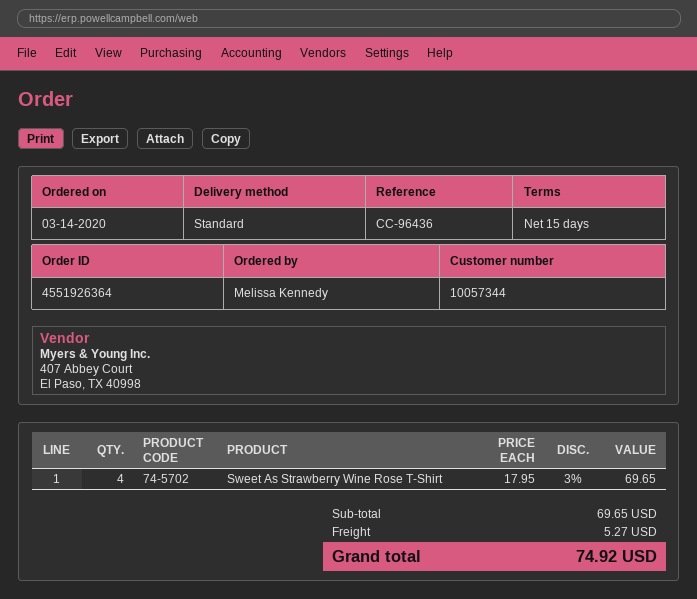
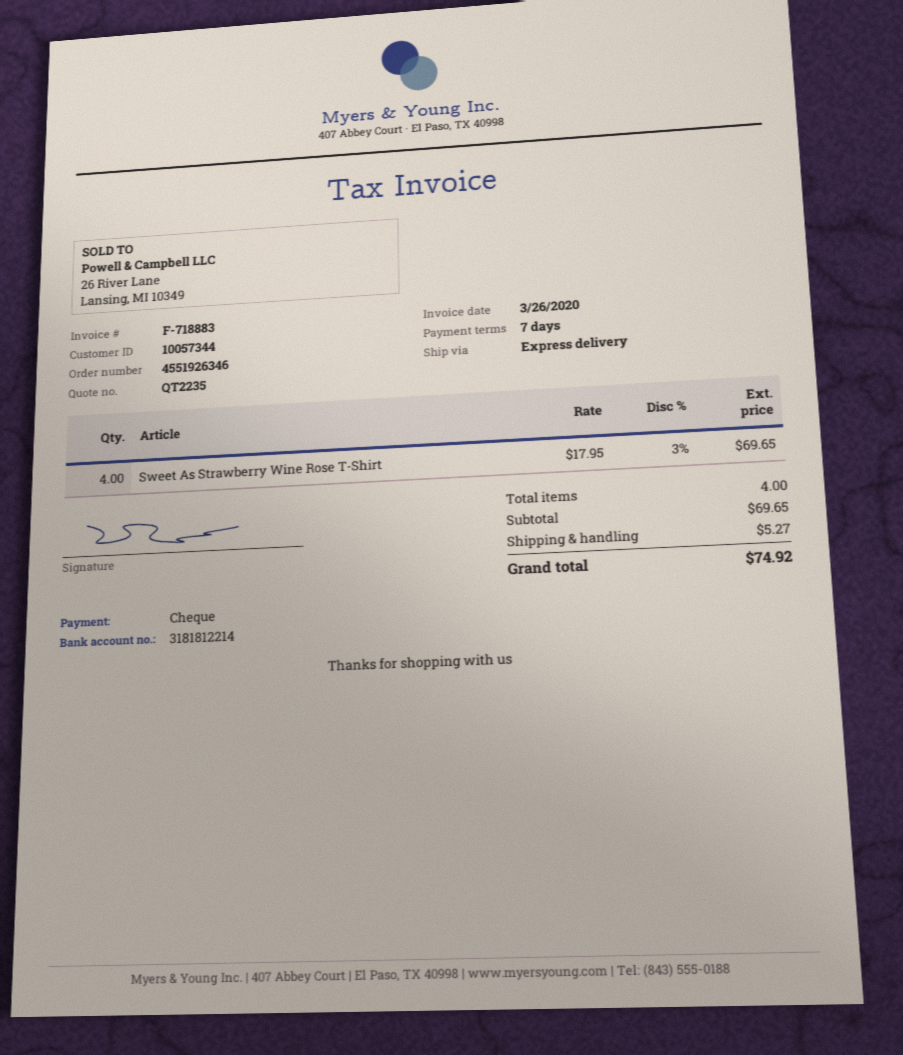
order number: 4551926364 -> 4551926346
payment terms: 15 days -> 7 days
shipping method: standard -> express

